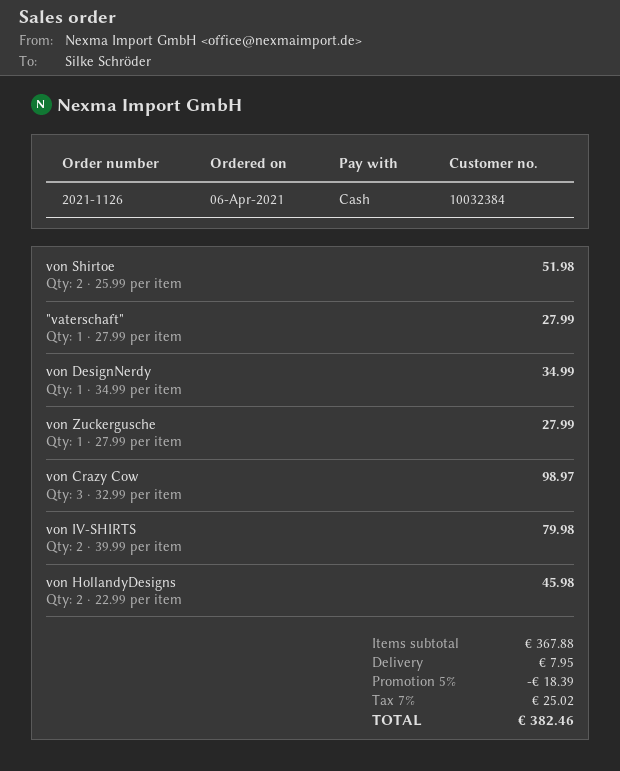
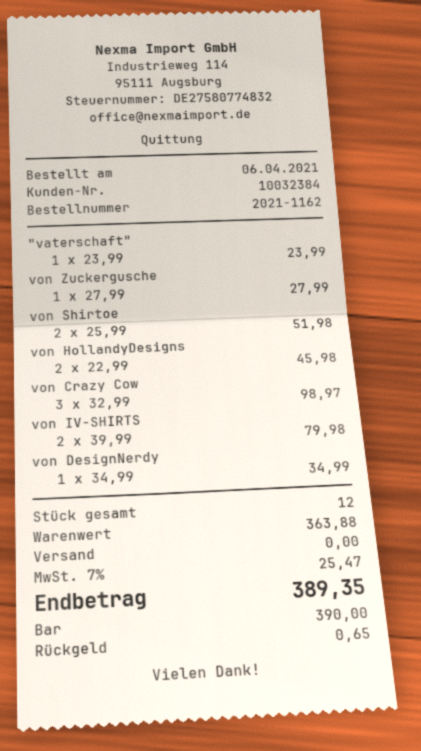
order number: 2021-1126 -> 2021-1162
"vaterschaft": 1 x 27.99 = 27.99 -> 1 x 23.99 = 23.99
subtotal: 367.88 -> 363.88
discount: 5% = 18.39 -> none
shipping: 7.95 -> 0.00
tax: 7% = 25.02 -> 7% = 25.47
total: 382.46 -> 389.35

